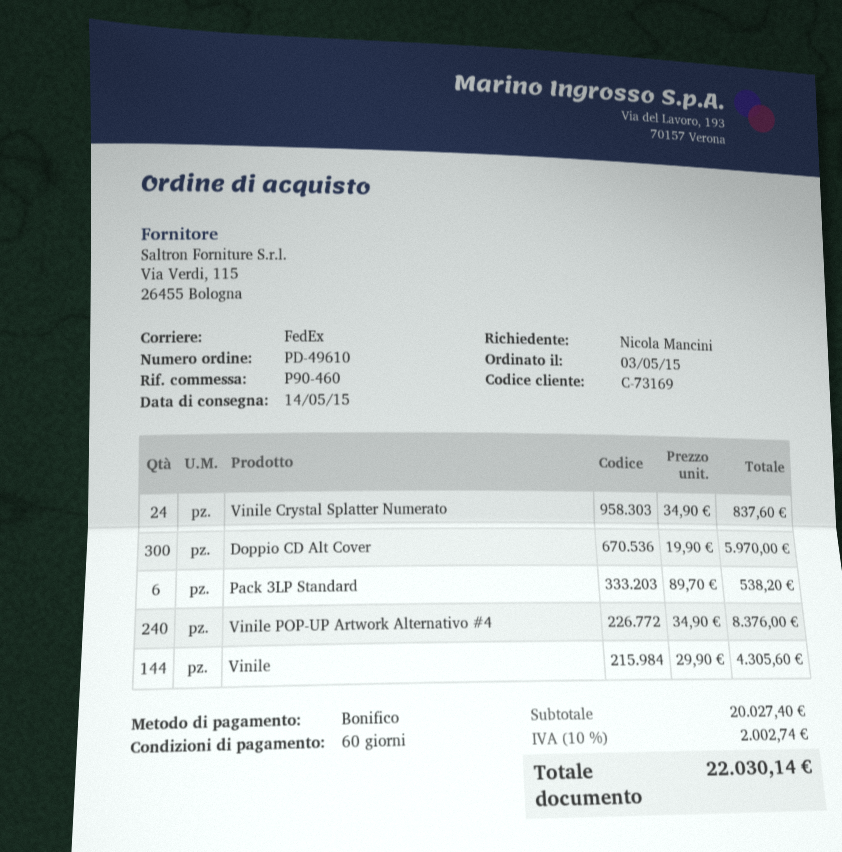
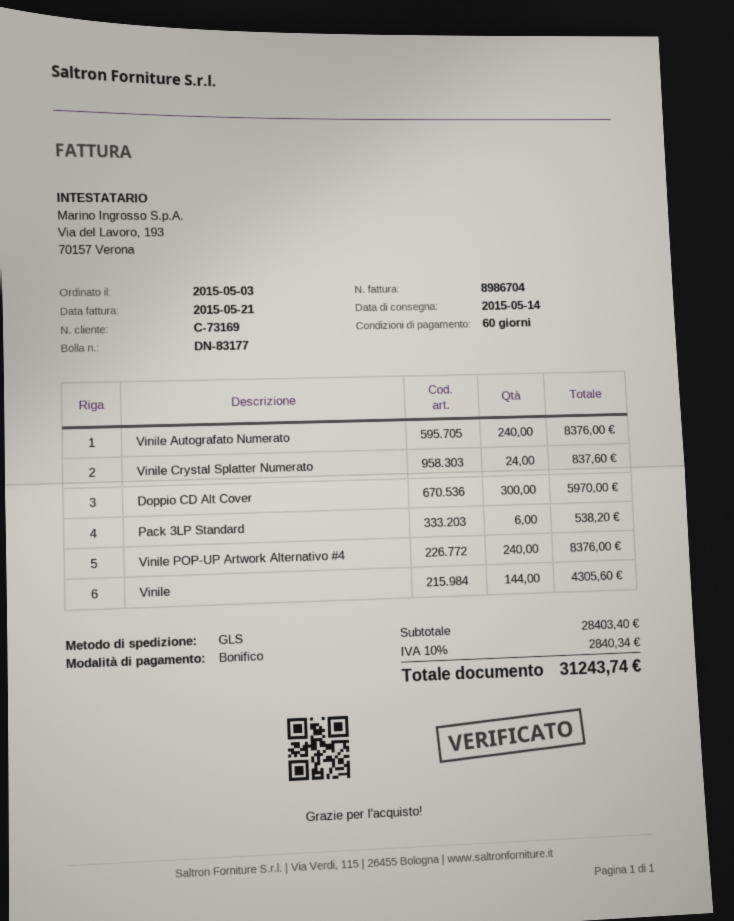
shipping method: FedEx -> GLS
Vinile Autografato Numerato: none -> 240 for 8376.00
subtotal: 20027.40 -> 28403.40
tax: 10% = 2002.74 -> 10% = 2840.34
total: 22030.14 -> 31243.74

